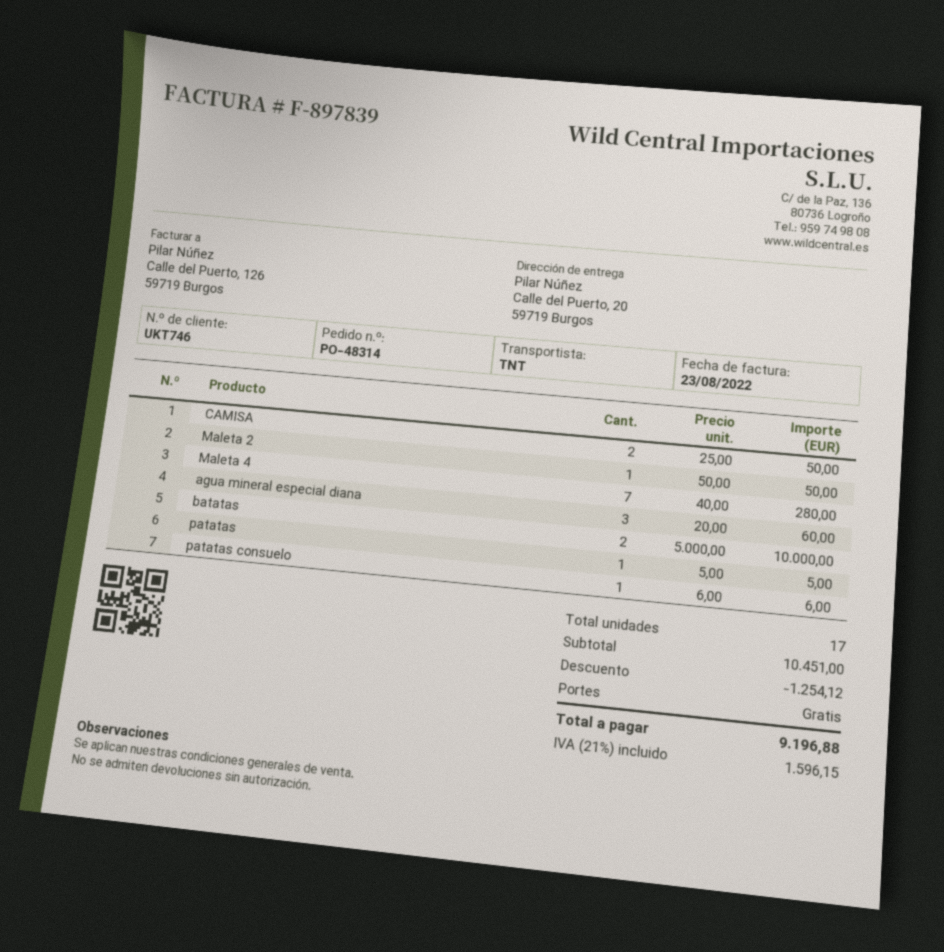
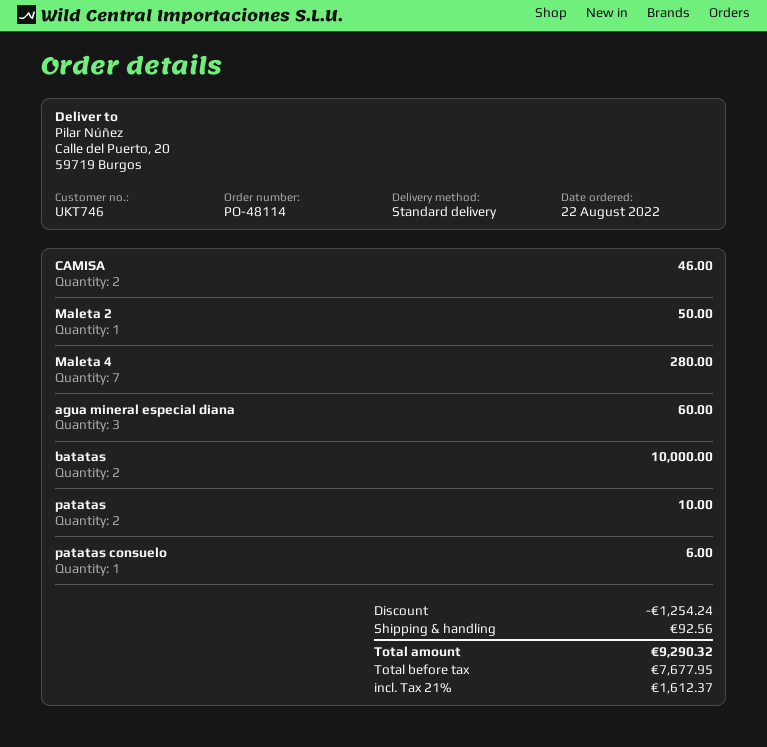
order number: PO-48314 -> PO-48114
shipping method: TNT -> standard
CAMISA: 2 for 50.00 -> 2 for 46.00
patatas: 1 for 5.00 -> 2 for 10.00
discount: 1254.12 -> 1254.24
shipping: 0.00 -> 92.56
tax: 21% = 1596.15 -> 21% = 1612.37
total: 9196.88 -> 9290.32

